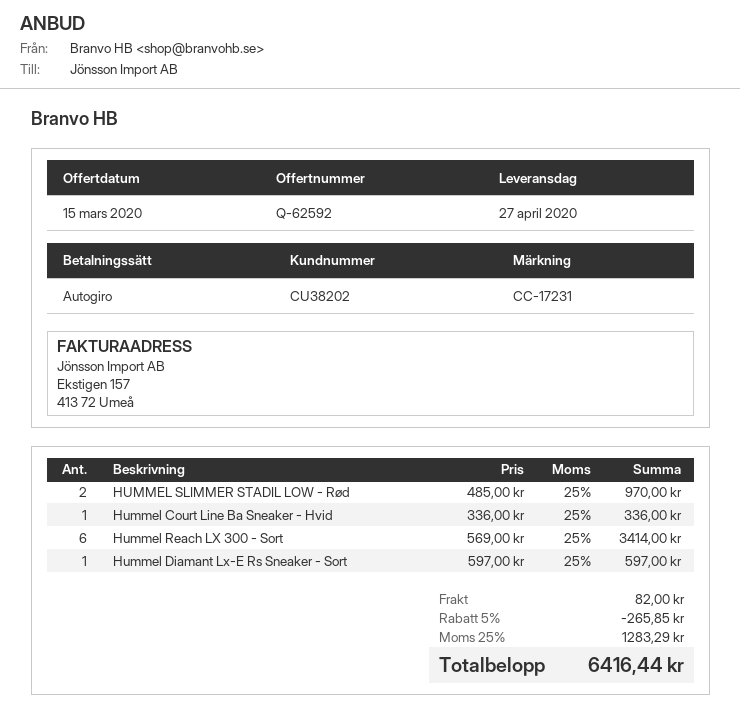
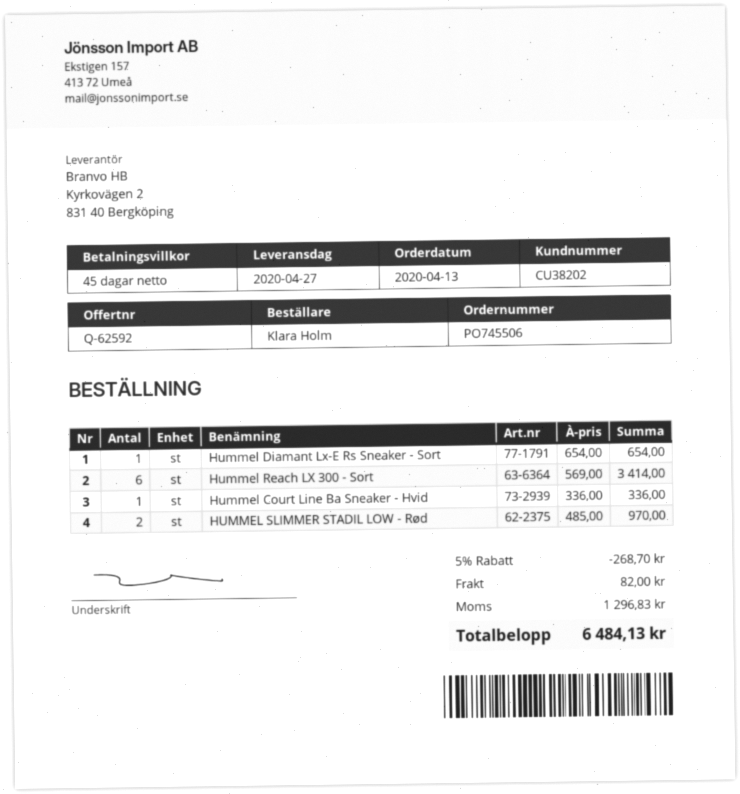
Hummel Diamant Lx-E Rs Sneaker - Sort: 1 x 597.00 = 597.00 -> 1 x 654.00 = 654.00
discount: 5% = 265.85 -> 5% = 268.70
tax: 1283.29 -> 1296.83
total: 6416.44 -> 6484.13

